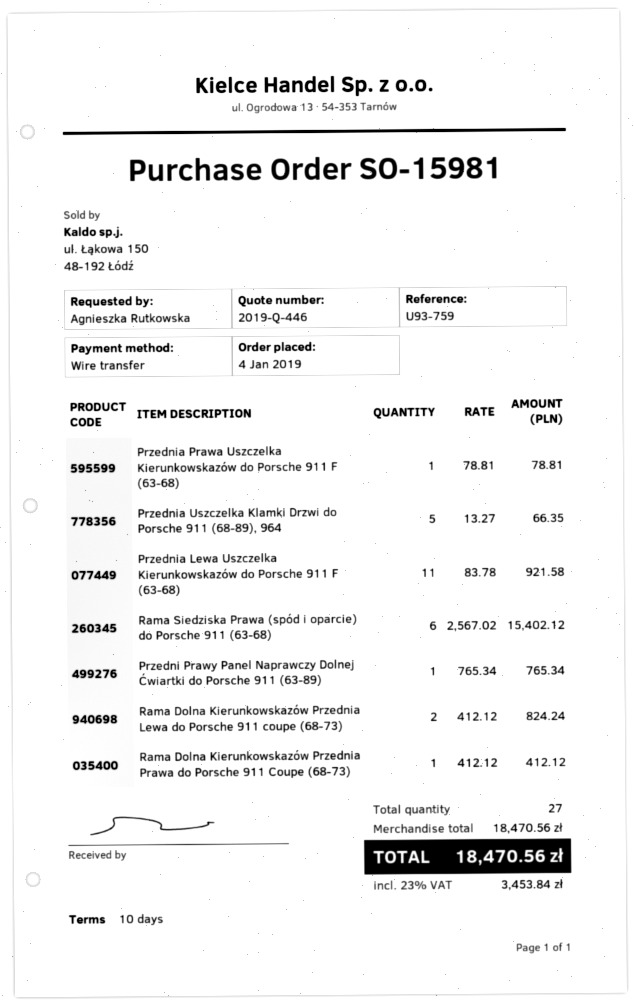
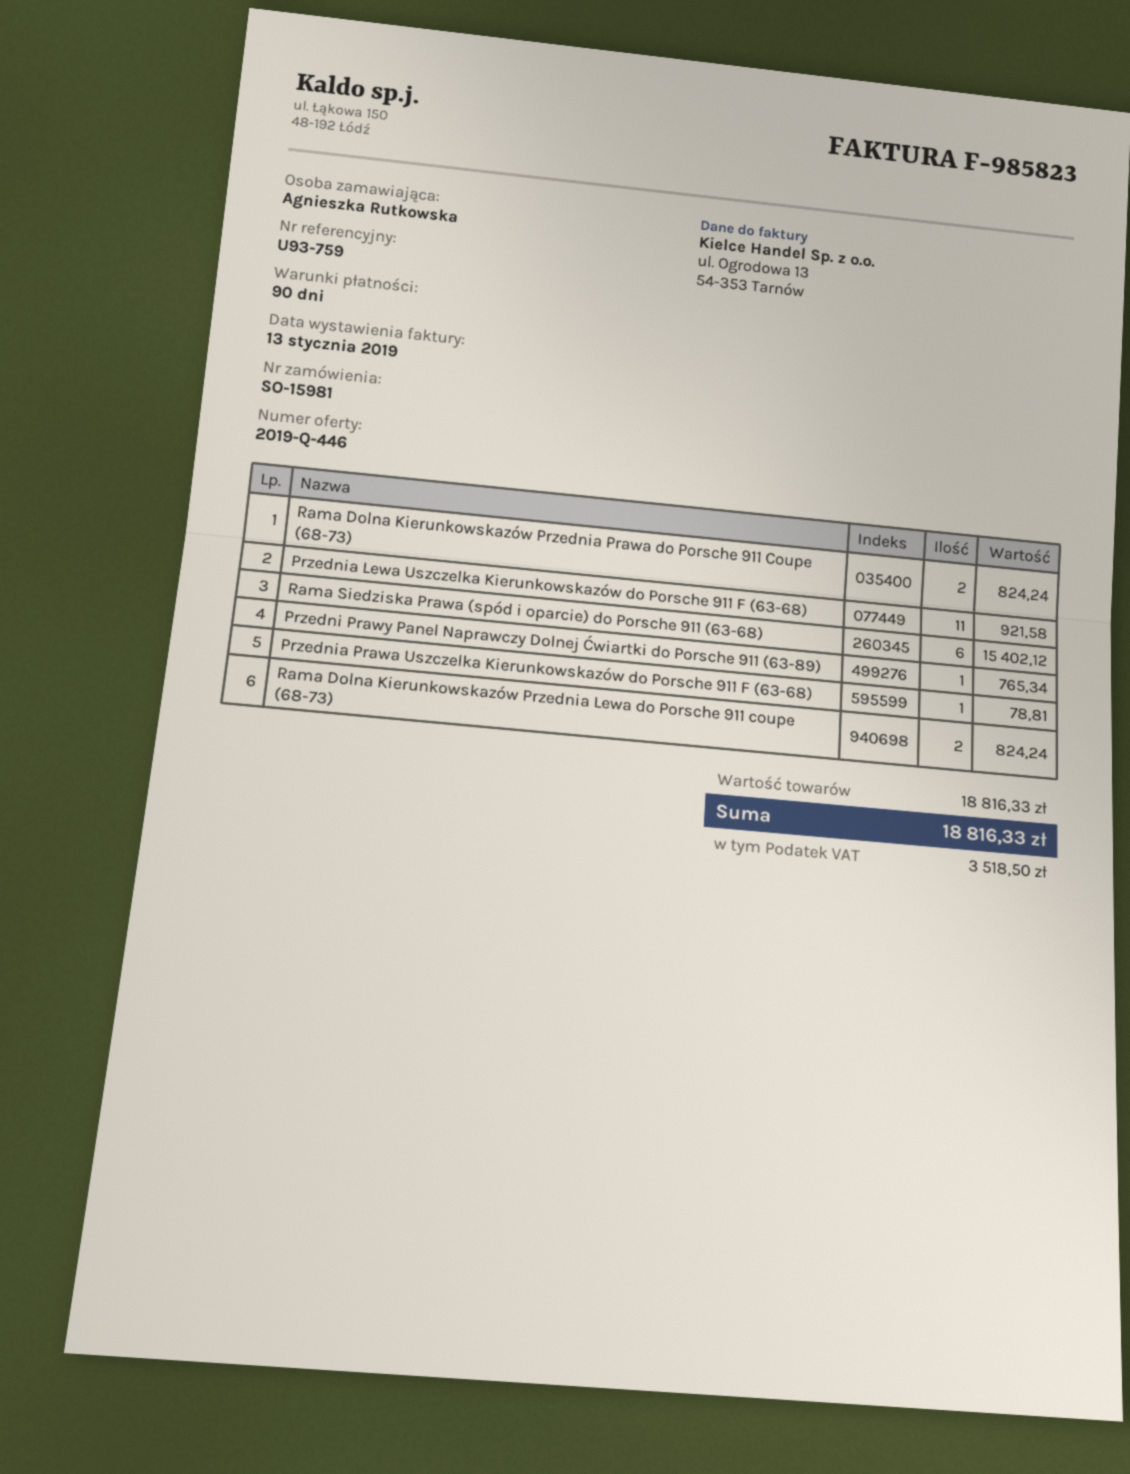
payment terms: 10 days -> 90 days
Przednia Uszczelka Klamki Drzwi do Porsche 911 (68-89), 964: 5 for 66.35 -> none
Rama Dolna Kierunkowskazów Przednia Prawa do Porsche 911 Coupe (68-73): 1 for 412.12 -> 2 for 824.24
subtotal: 18470.56 -> 18816.33
tax: 3453.84 -> 3518.50
total: 18470.56 -> 18816.33

